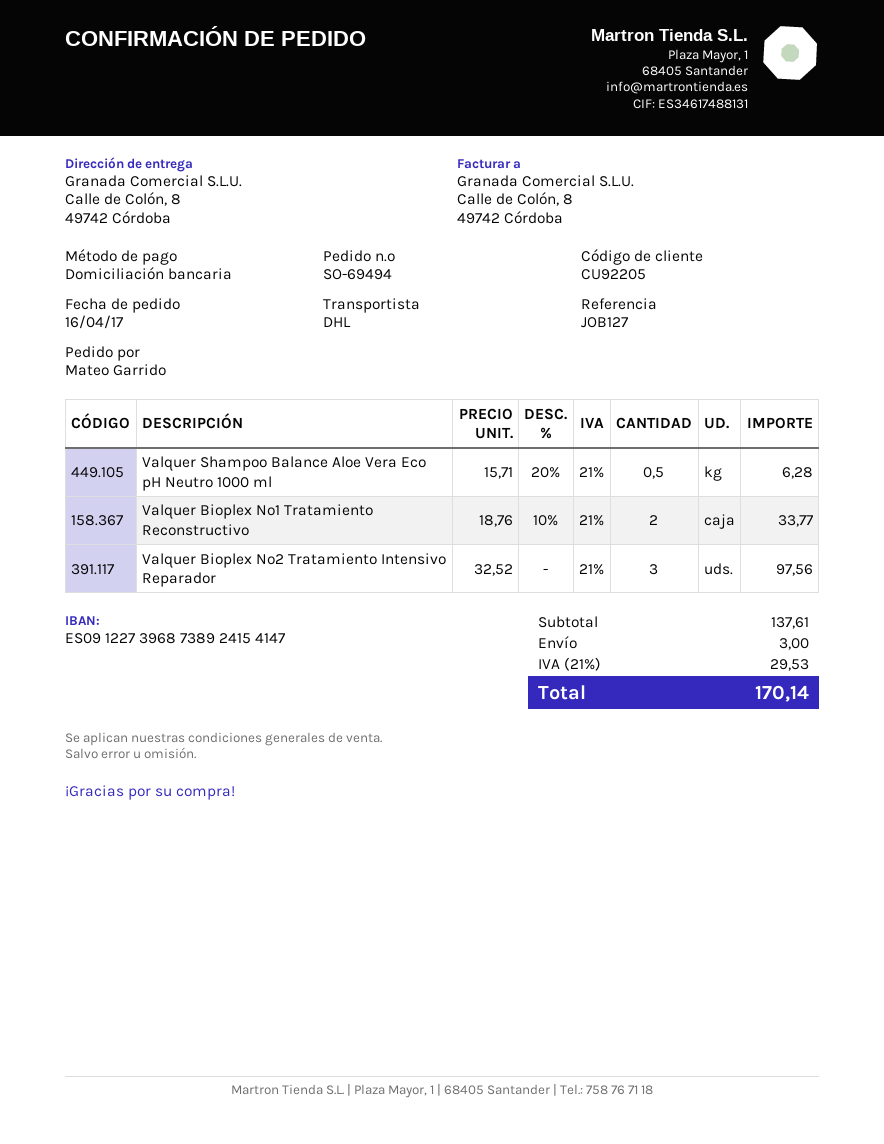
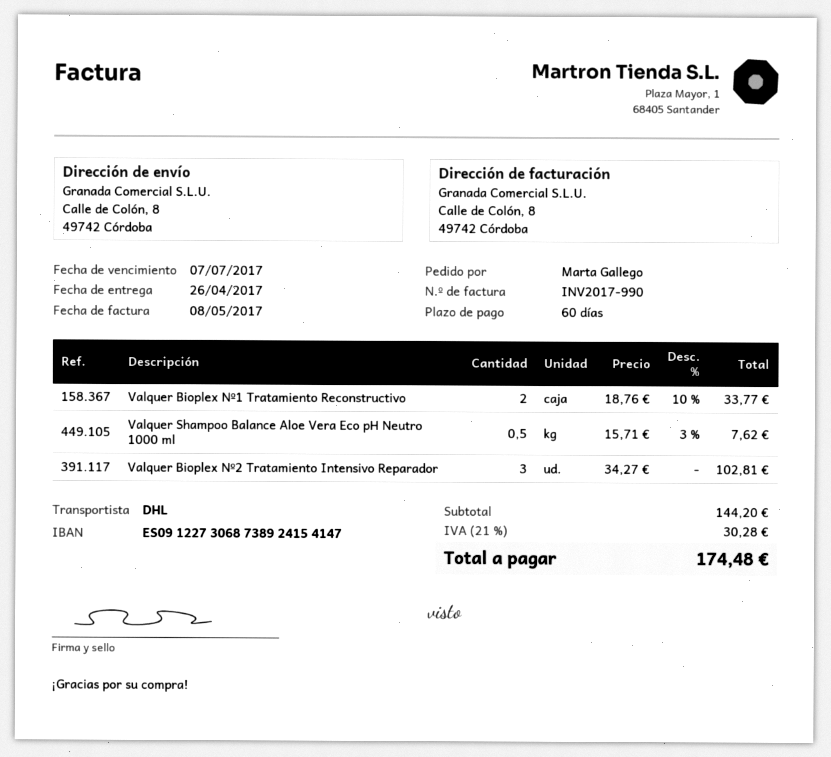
ordered by: Mateo Garrido -> Marta Gallego
bank account: ES0912273968738924154147 -> ES0912273068738924154147
Valquer Shampoo Balance Aloe Vera Eco pH Neutro 1000 ml: 0.5 x 15.71 - 20% = 6.28 -> 0.5 x 15.71 - 3% = 7.62
Valquer Bioplex Nº2 Tratamiento Intensivo Reparador: 3 x 32.52 = 97.56 -> 3 x 34.27 = 102.81
subtotal: 137.61 -> 144.20
shipping: 3.00 -> none
tax: 21% = 29.53 -> 21% = 30.28
total: 170.14 -> 174.48

